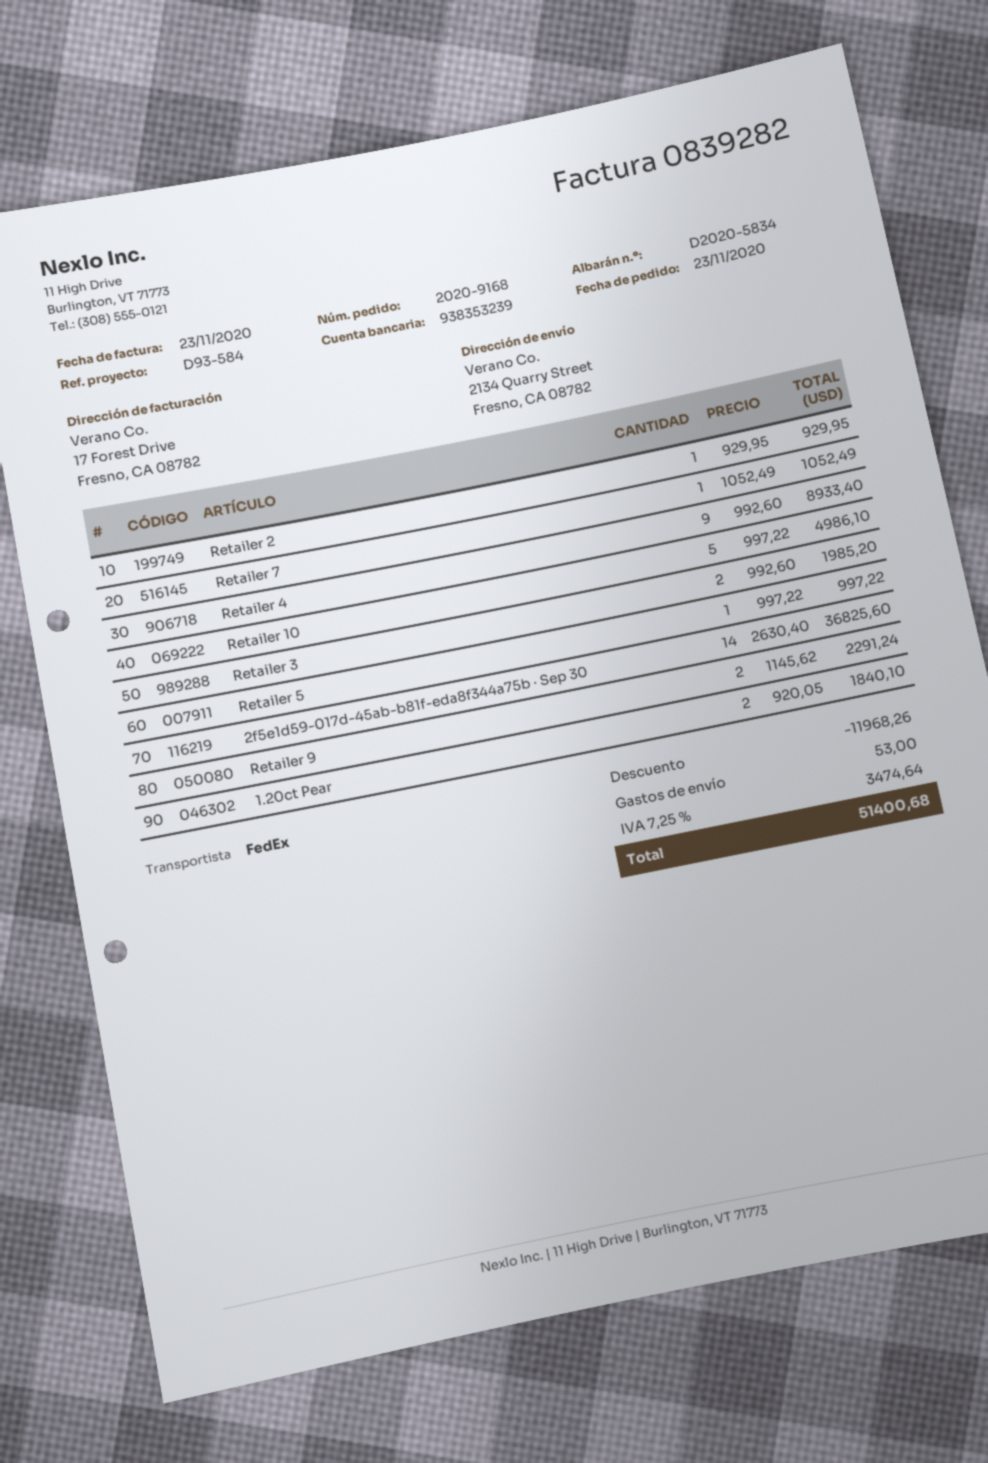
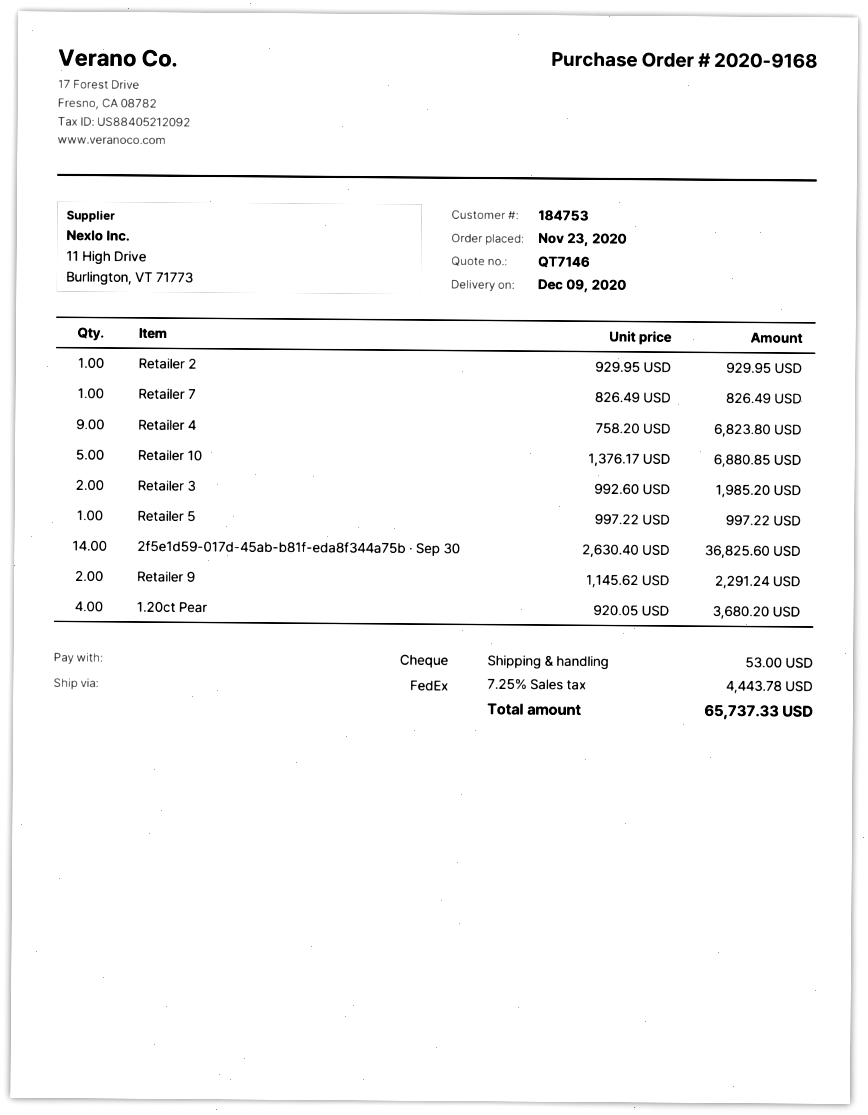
Retailer 7: 1 x 1052.49 = 1052.49 -> 1 x 826.49 = 826.49
Retailer 4: 9 x 992.60 = 8933.40 -> 9 x 758.20 = 6823.80
Retailer 10: 5 x 997.22 = 4986.10 -> 5 x 1376.17 = 6880.85
1.20ct Pear: 2 x 920.05 = 1840.10 -> 4 x 920.05 = 3680.20
discount: 11968.26 -> none
tax: 7.25% = 3474.64 -> 7.25% = 4443.78
total: 51400.68 -> 65737.33

